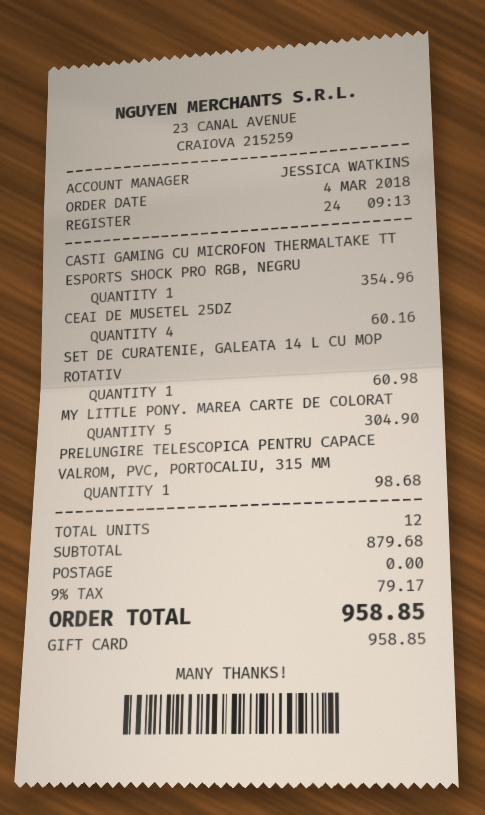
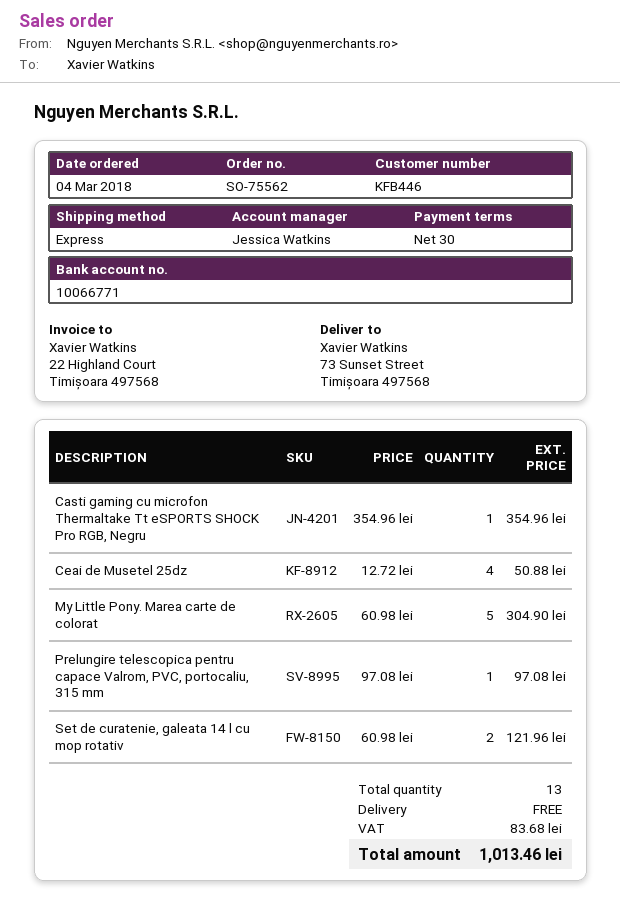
CEAI DE MUSETEL 25DZ: 4 for 60.16 -> 4 for 50.88
SET DE CURATENIE, GALEATA 14 L CU MOP ROTATIV: 1 for 60.98 -> 2 for 121.96
PRELUNGIRE TELESCOPICA PENTRU CAPACE VALROM, PVC, PORTOCALIU, 315 MM: 1 for 98.68 -> 1 for 97.08
total quantity: 12 -> 13
tax: 79.17 -> 83.68
total: 958.85 -> 1013.46

